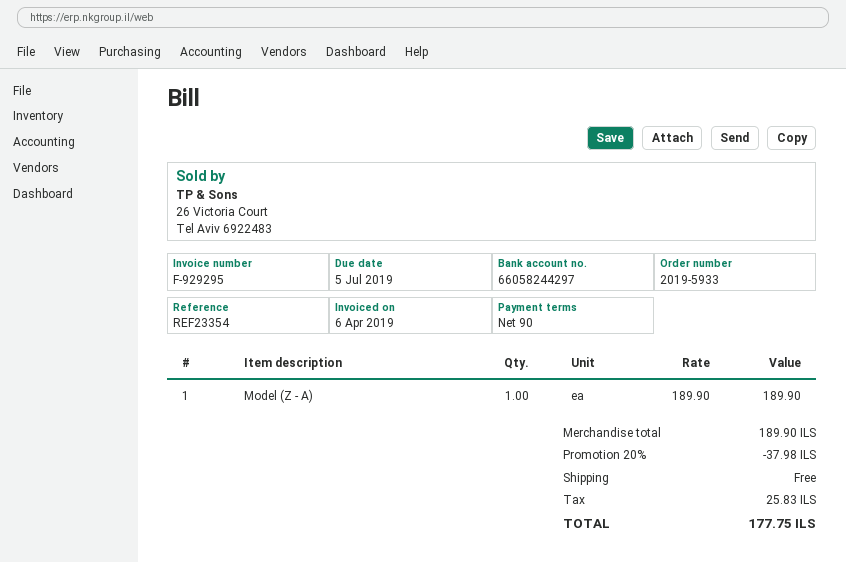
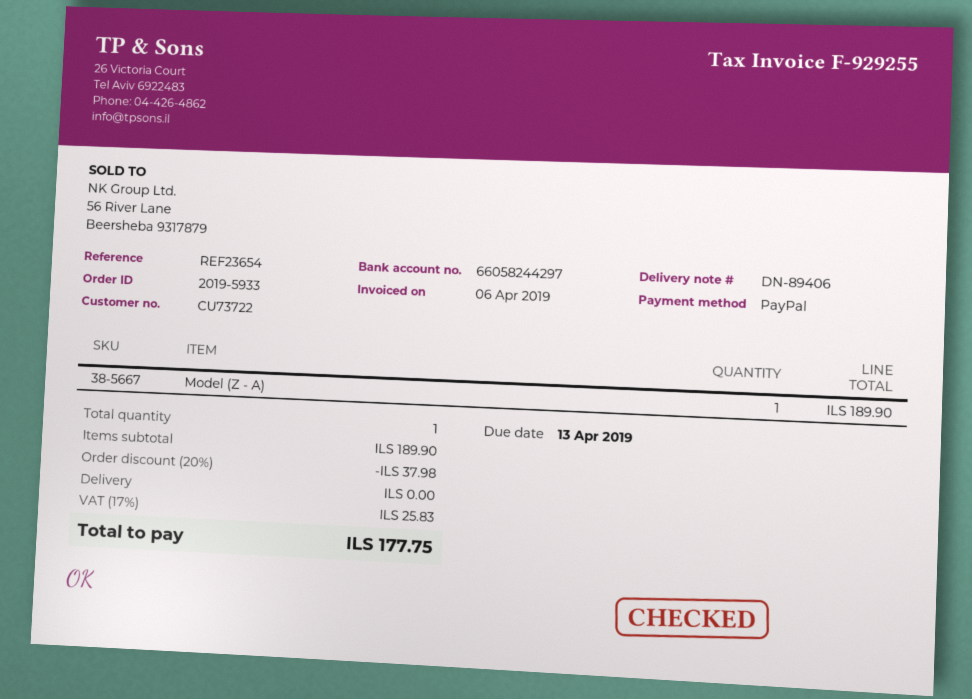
invoice number: F-929295 -> F-929255
due date: 2019-07-05 -> 2019-04-13
reference: REF23354 -> REF23654

